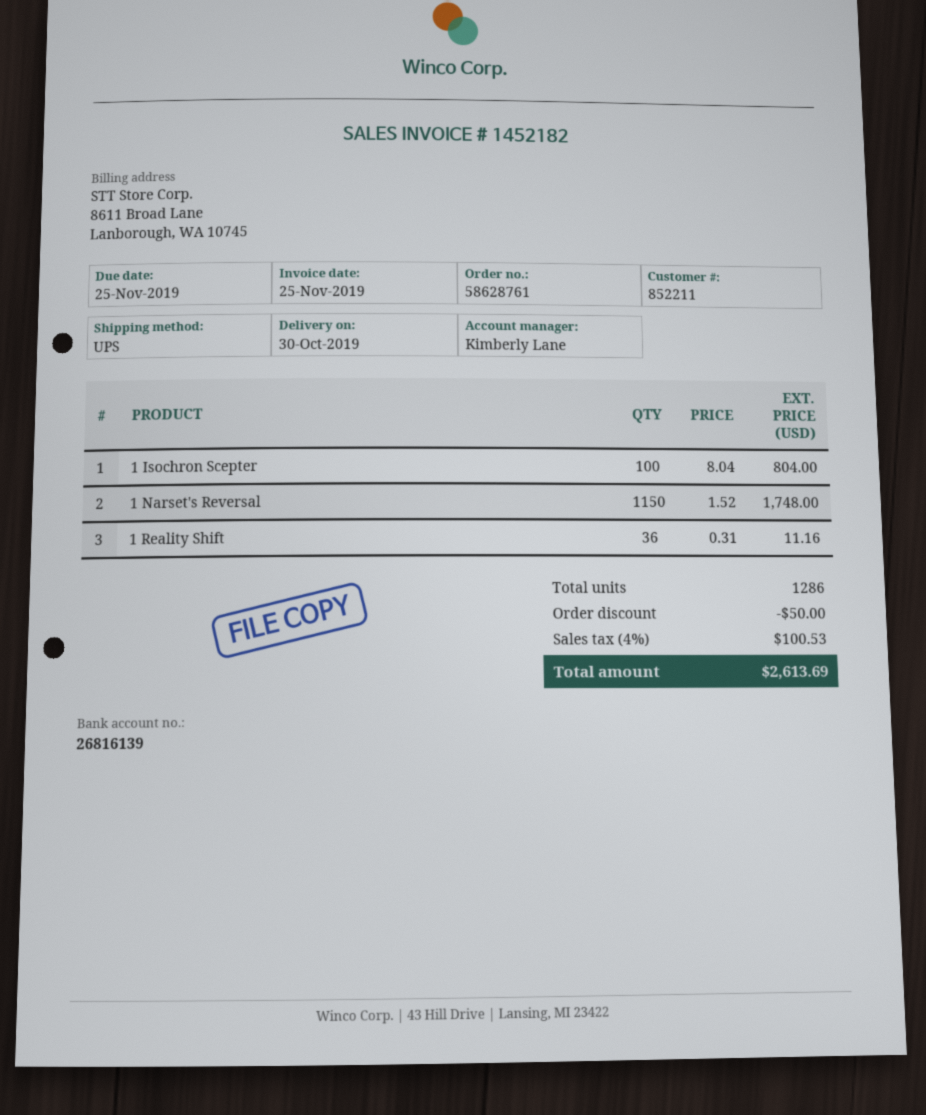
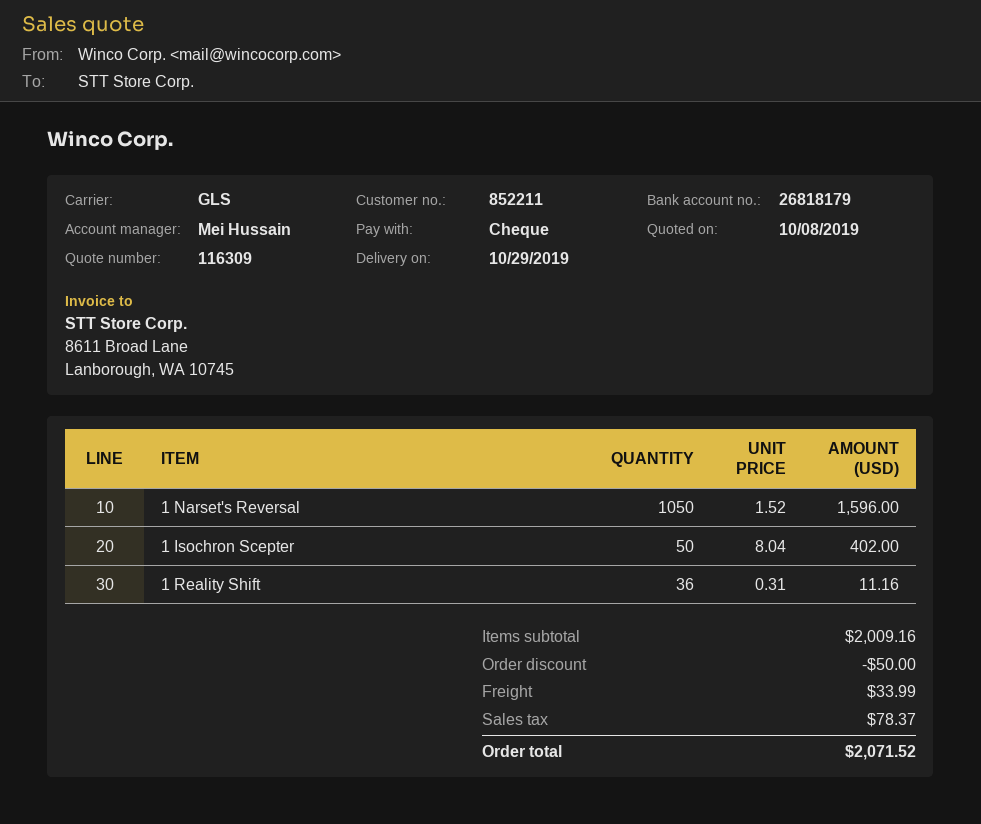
delivery date: 2019-10-30 -> 2019-10-29
sales rep: Kimberly Lane -> Mei Hussain
bank account: 26816139 -> 26818179
shipping method: UPS -> GLS
1 Isochron Scepter: 100 x 8.04 = 804.00 -> 50 x 8.04 = 402.00
1 Narset's Reversal: 1150 x 1.52 = 1748.00 -> 1050 x 1.52 = 1596.00
shipping: none -> 33.99
tax: 100.53 -> 78.37
total: 2613.69 -> 2071.52

